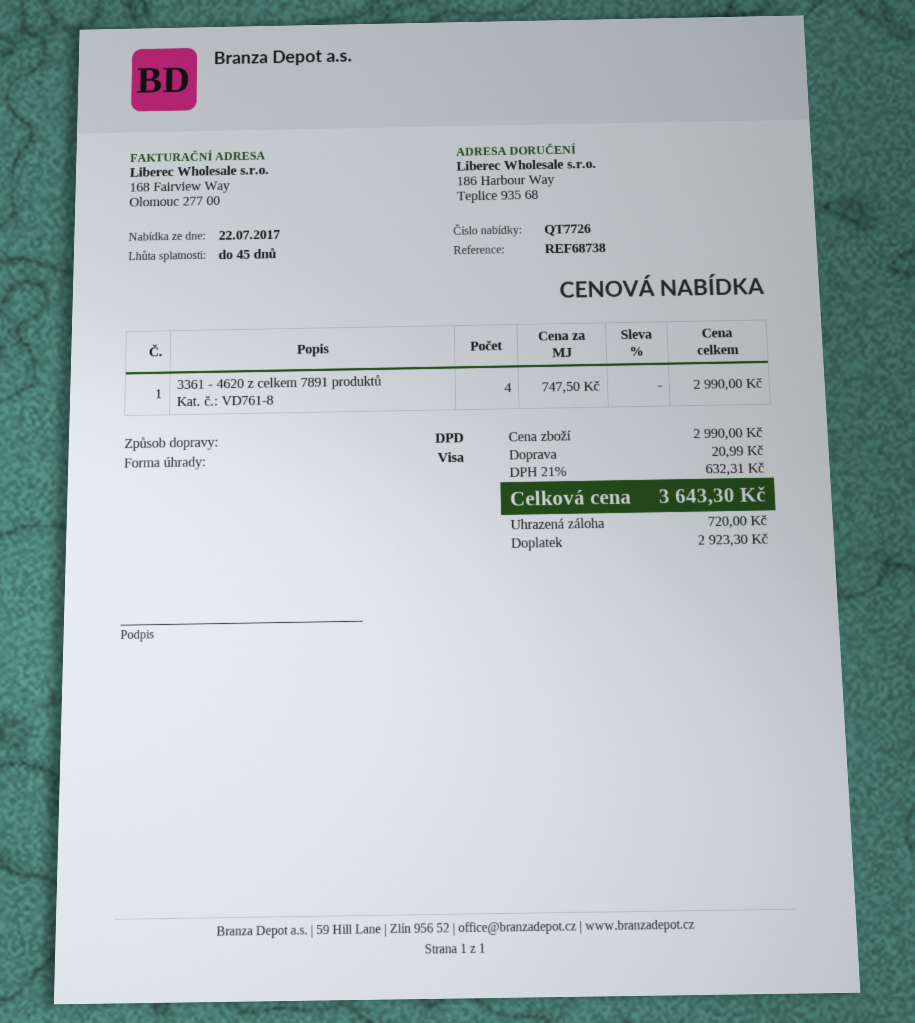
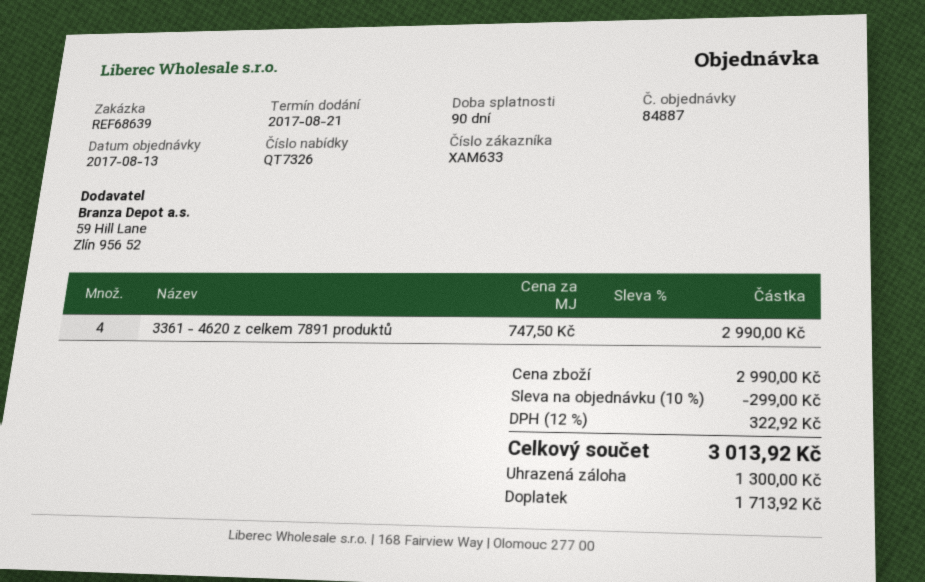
quote number: QT7726 -> QT7326
payment terms: 45 days -> 90 days
reference: REF68738 -> REF68639
discount: none -> 10% = 299.00
shipping: 20.99 -> none
tax: 21% = 632.31 -> 12% = 322.92
total: 3643.30 -> 3013.92
deposit: 720.00 -> 1300.00
balance: 2923.30 -> 1713.92

